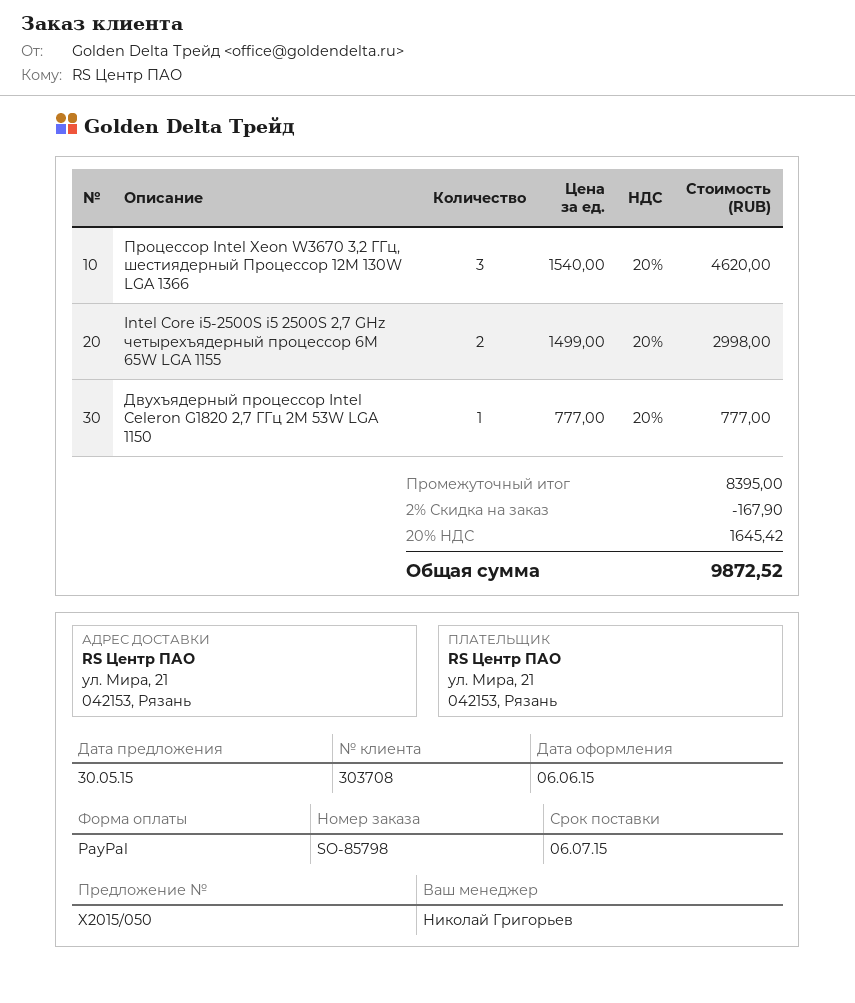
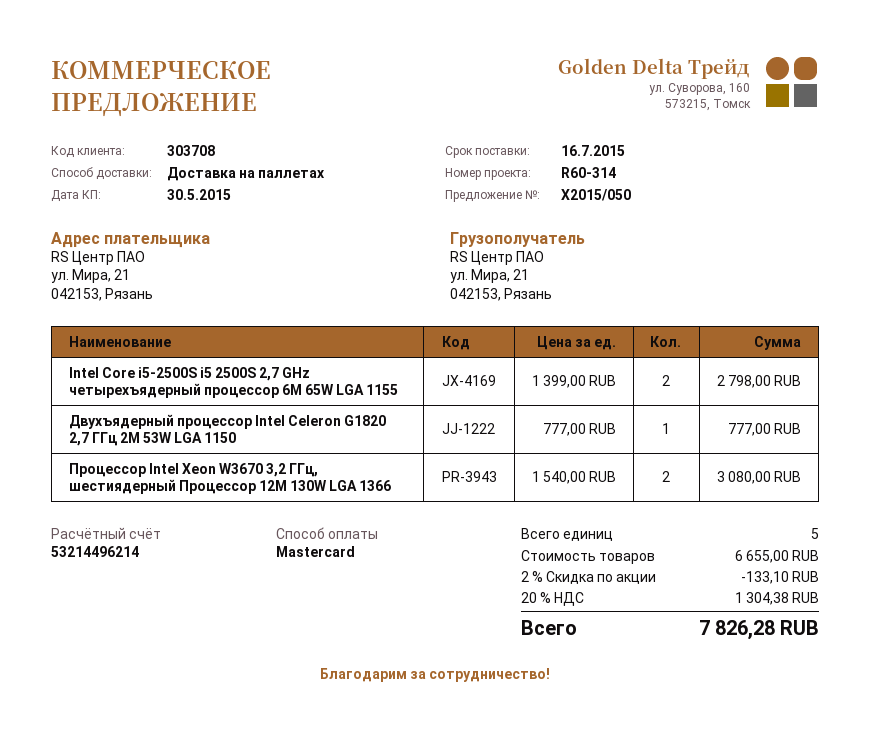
delivery date: 2015-07-06 -> 2015-07-16
payment method: PayPal -> Mastercard
Процессор Intel Xeon W3670 3,2 ГГц, шестиядерный Процессор 12M 130W LGA 1366: 3 x 1540.00 = 4620.00 -> 2 x 1540.00 = 3080.00
Intel Core i5-2500S i5 2500S 2,7 GHz четырехъядерный процессор 6M 65W LGA 1155: 2 x 1499.00 = 2998.00 -> 2 x 1399.00 = 2798.00
subtotal: 8395.00 -> 6655.00
discount: 2% = 167.90 -> 2% = 133.10
tax: 20% = 1645.42 -> 20% = 1304.38
total: 9872.52 -> 7826.28

